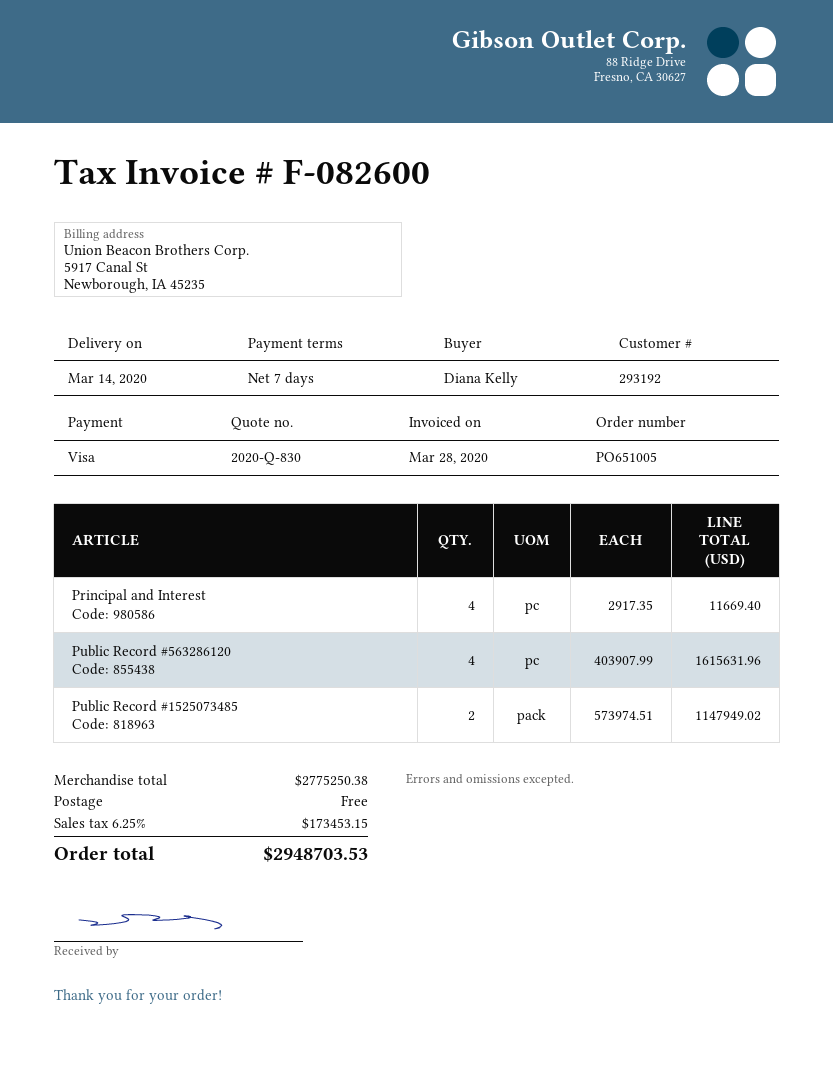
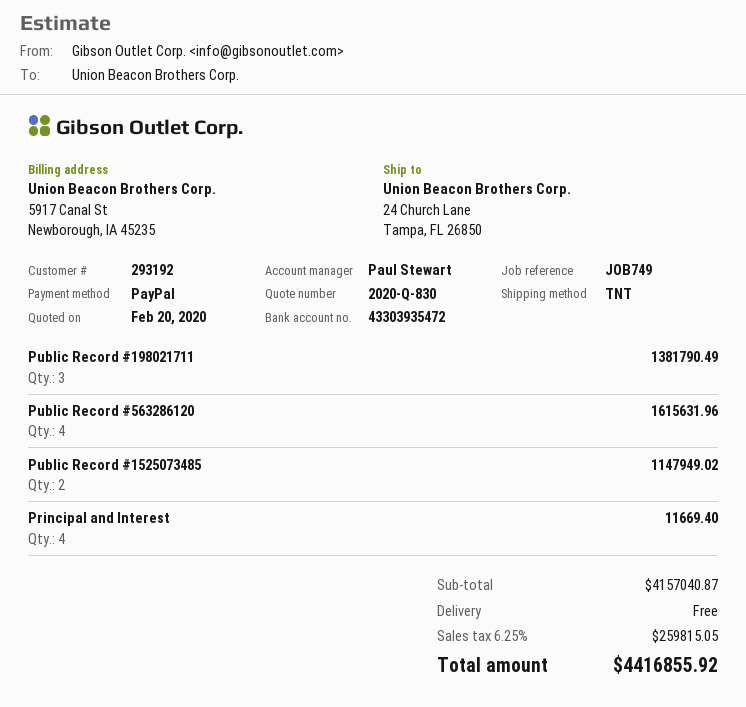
payment method: Visa -> PayPal
Public Record #198021711: none -> 3 for 1381790.49
subtotal: 2775250.38 -> 4157040.87
tax: 6.25% = 173453.15 -> 6.25% = 259815.05
total: 2948703.53 -> 4416855.92

